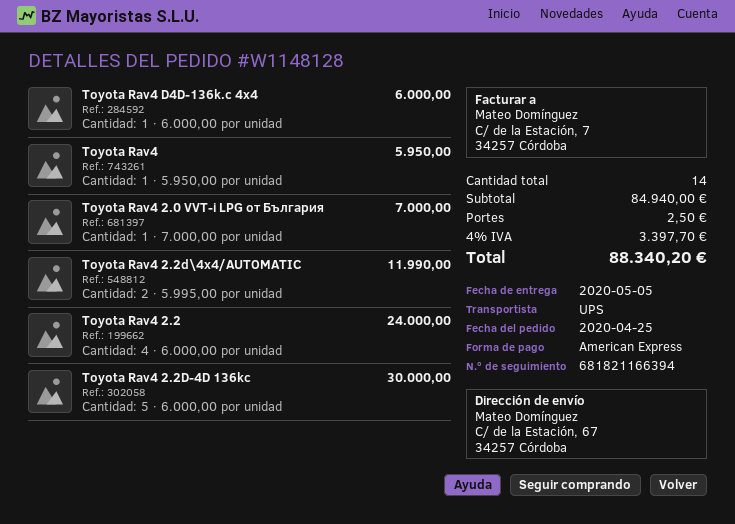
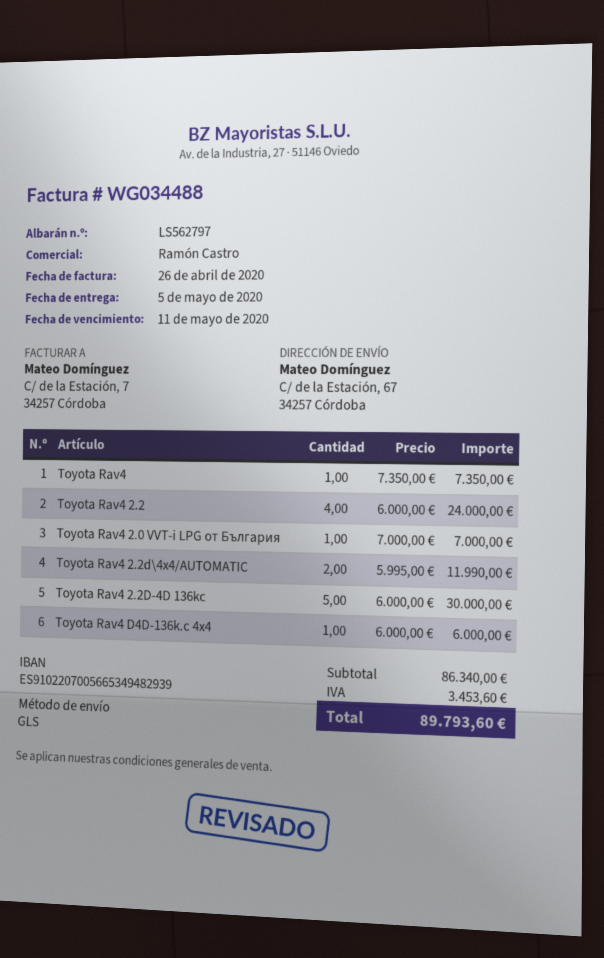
shipping method: UPS -> GLS
Toyota Rav4: 1 x 5950.00 = 5950.00 -> 1 x 7350.00 = 7350.00
subtotal: 84940.00 -> 86340.00
shipping: 2.50 -> none
tax: 3397.70 -> 3453.60
total: 88340.20 -> 89793.60

